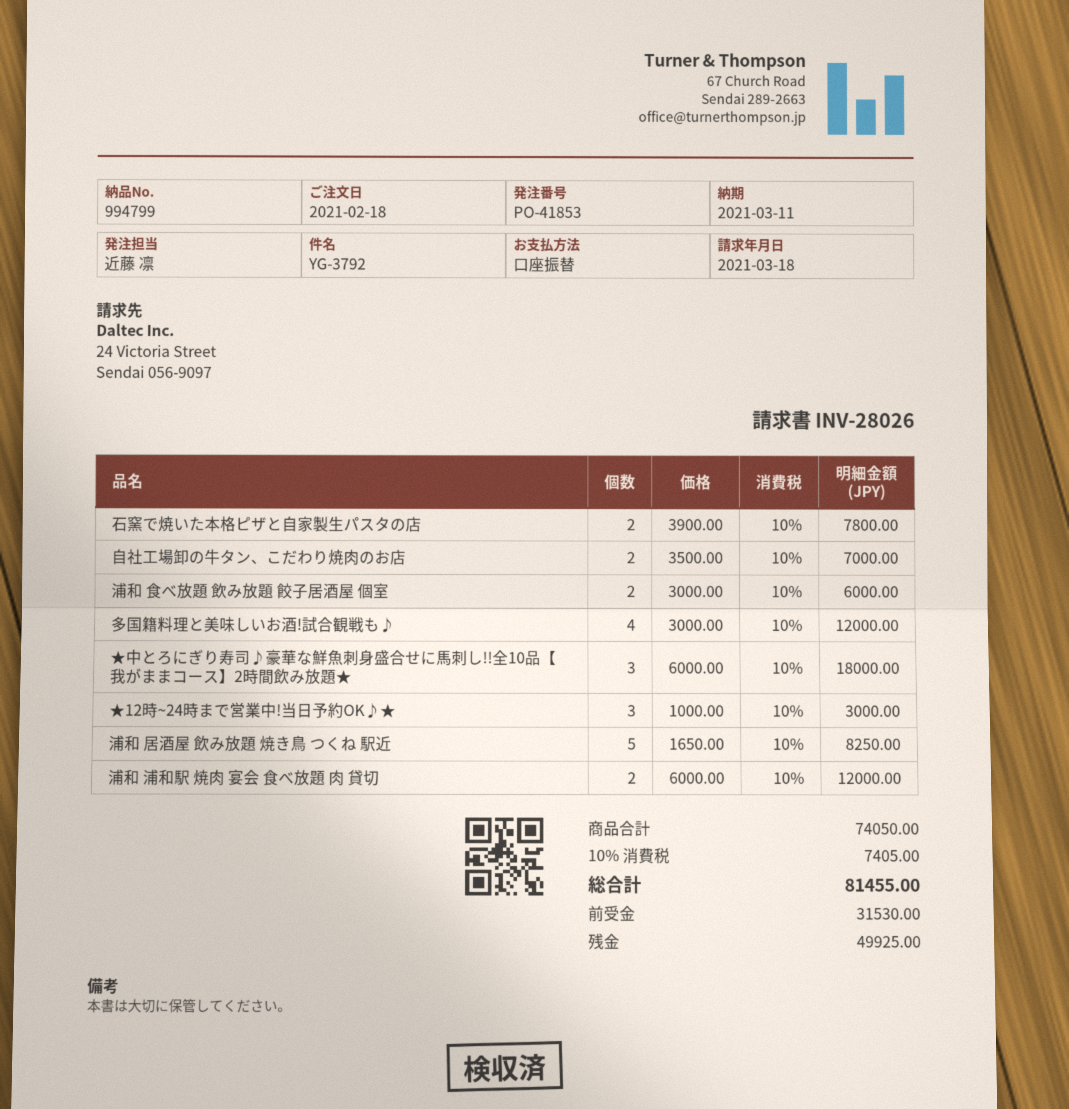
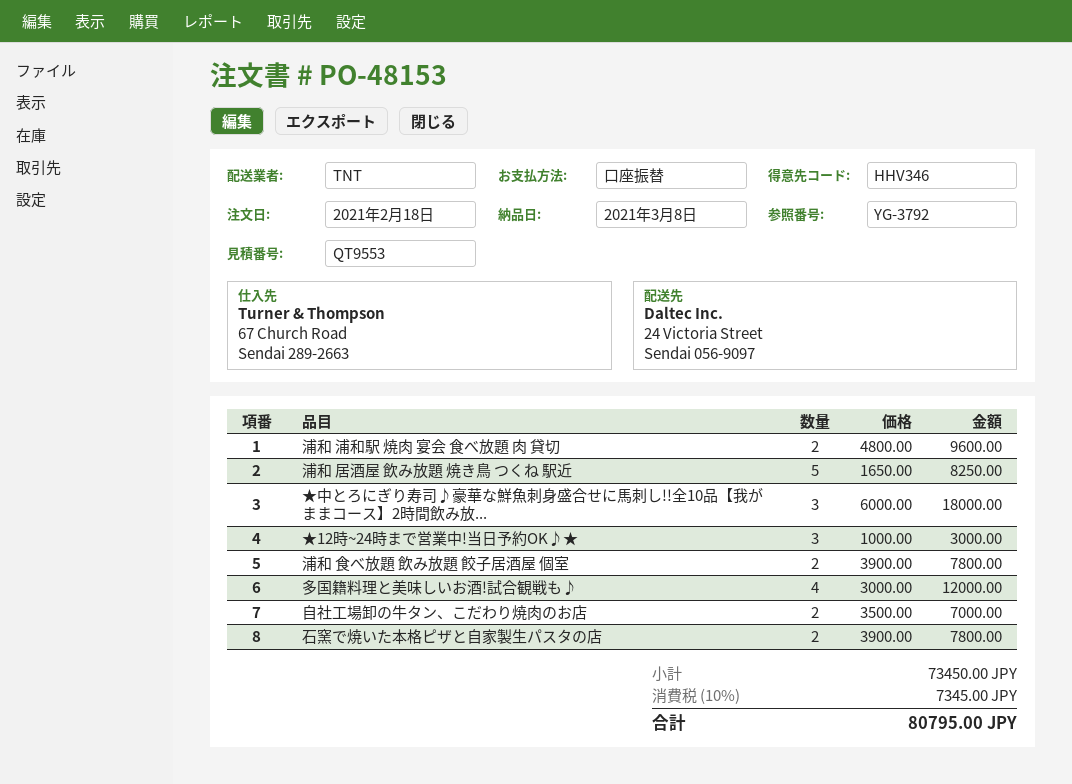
order number: PO-41853 -> PO-48153
delivery date: 2021-03-11 -> 2021-03-08
浦和 食べ放題 飲み放題 餃子居酒屋 個室: 2 x 3000.00 = 6000.00 -> 2 x 3900.00 = 7800.00
浦和 浦和駅 焼肉 宴会 食べ放題 肉 貸切: 2 x 6000.00 = 12000.00 -> 2 x 4800.00 = 9600.00
subtotal: 74050.00 -> 73450.00
tax: 10% = 7405.00 -> 10% = 7345.00
total: 81455.00 -> 80795.00

